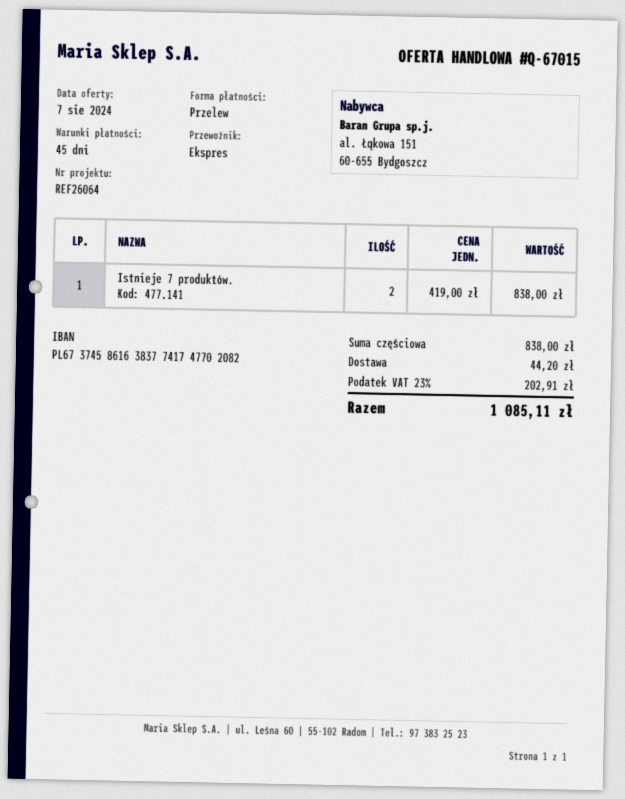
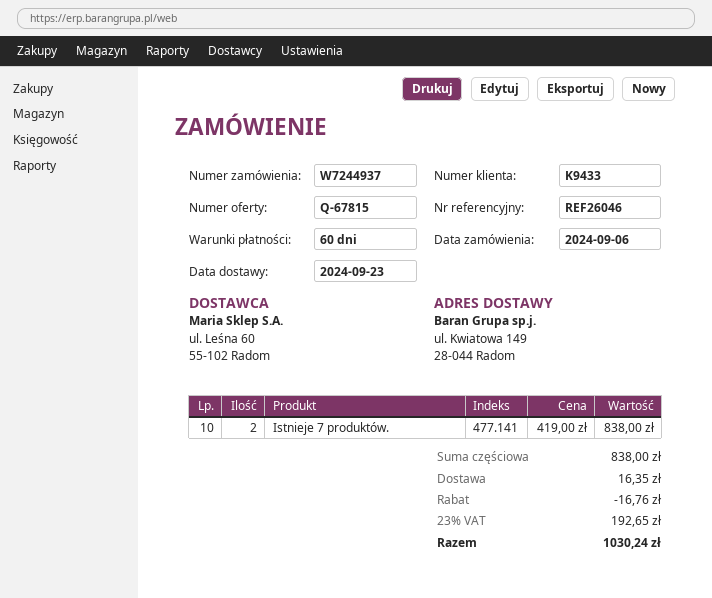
quote number: Q-67015 -> Q-67815
payment terms: 45 days -> 60 days
reference: REF26064 -> REF26046
discount: none -> 16.76
shipping: 44.20 -> 16.35
tax: 23% = 202.91 -> 23% = 192.65
total: 1085.11 -> 1030.24

